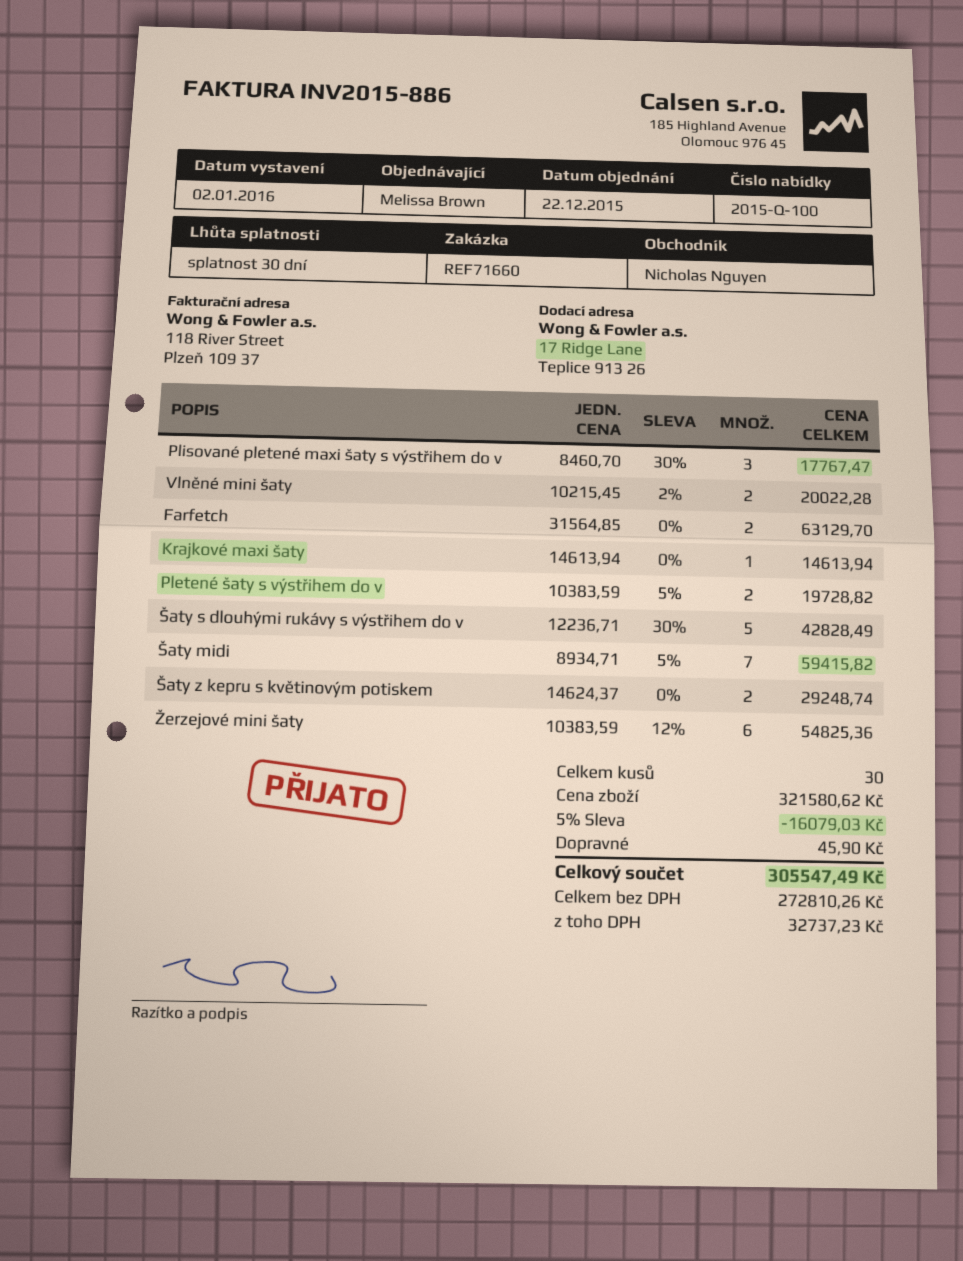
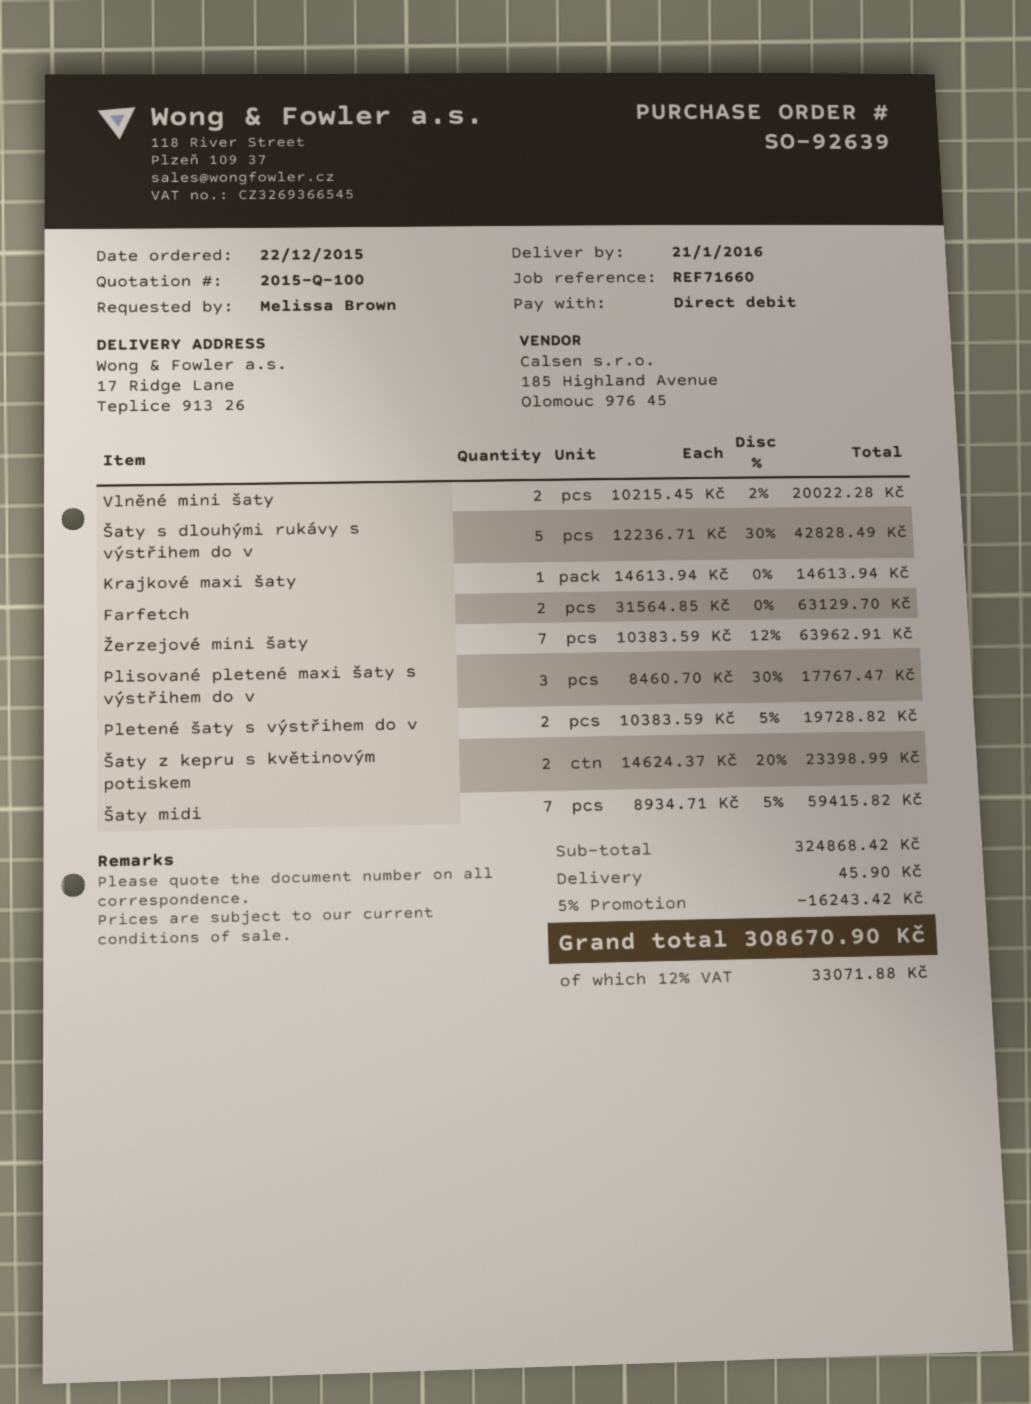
Šaty z kepru s květinovým potiskem: 2 x 14624.37 = 29248.74 -> 2 x 14624.37 - 20% = 23398.99
Žerzejové mini šaty: 6 x 10383.59 - 12% = 54825.36 -> 7 x 10383.59 - 12% = 63962.91
subtotal: 321580.62 -> 324868.42
discount: 5% = 16079.03 -> 5% = 16243.42
tax: 32737.23 -> 33071.88
total: 305547.49 -> 308670.90

